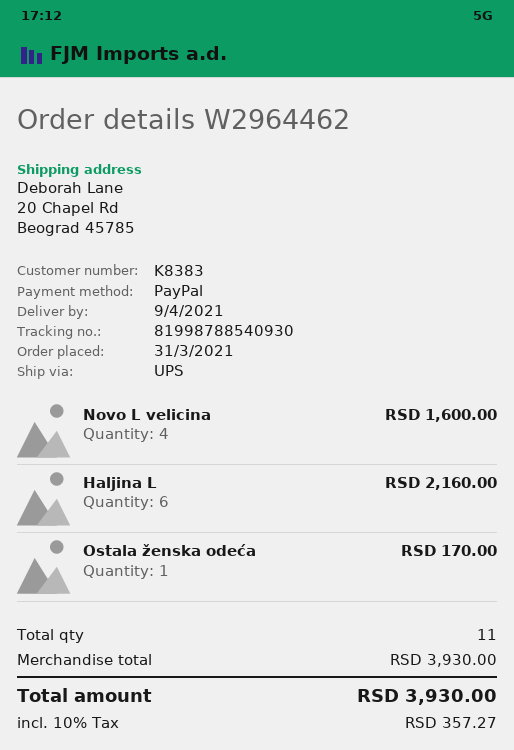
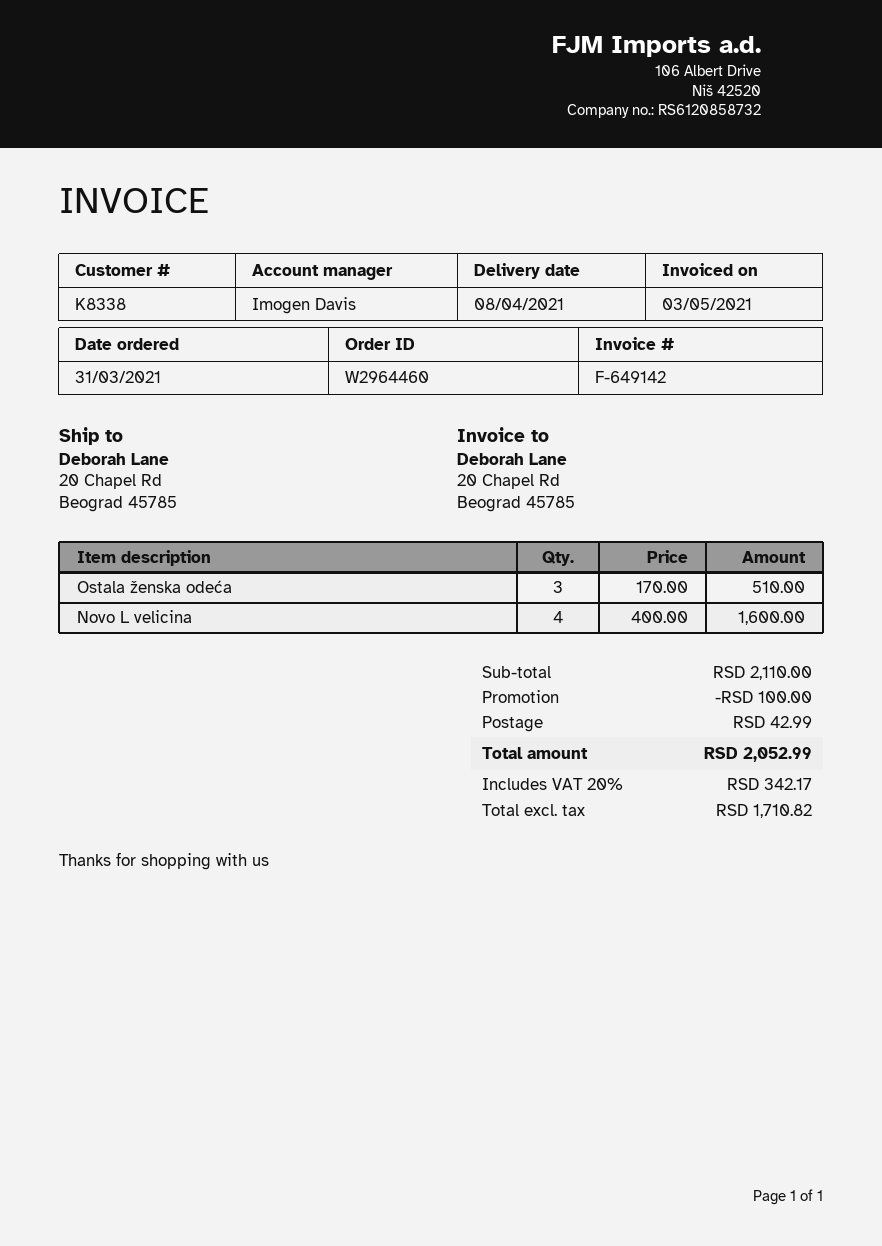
order number: W2964462 -> W2964460
delivery date: 2021-04-09 -> 2021-04-08
customer number: K8383 -> K8338
Haljina L: 6 for 2160.00 -> none
Ostala ženska odeća: 1 for 170.00 -> 3 for 510.00
subtotal: 3930.00 -> 2110.00
discount: none -> 100.00
shipping: none -> 42.99
tax: 10% = 357.27 -> 20% = 342.17
total: 3930.00 -> 2052.99

